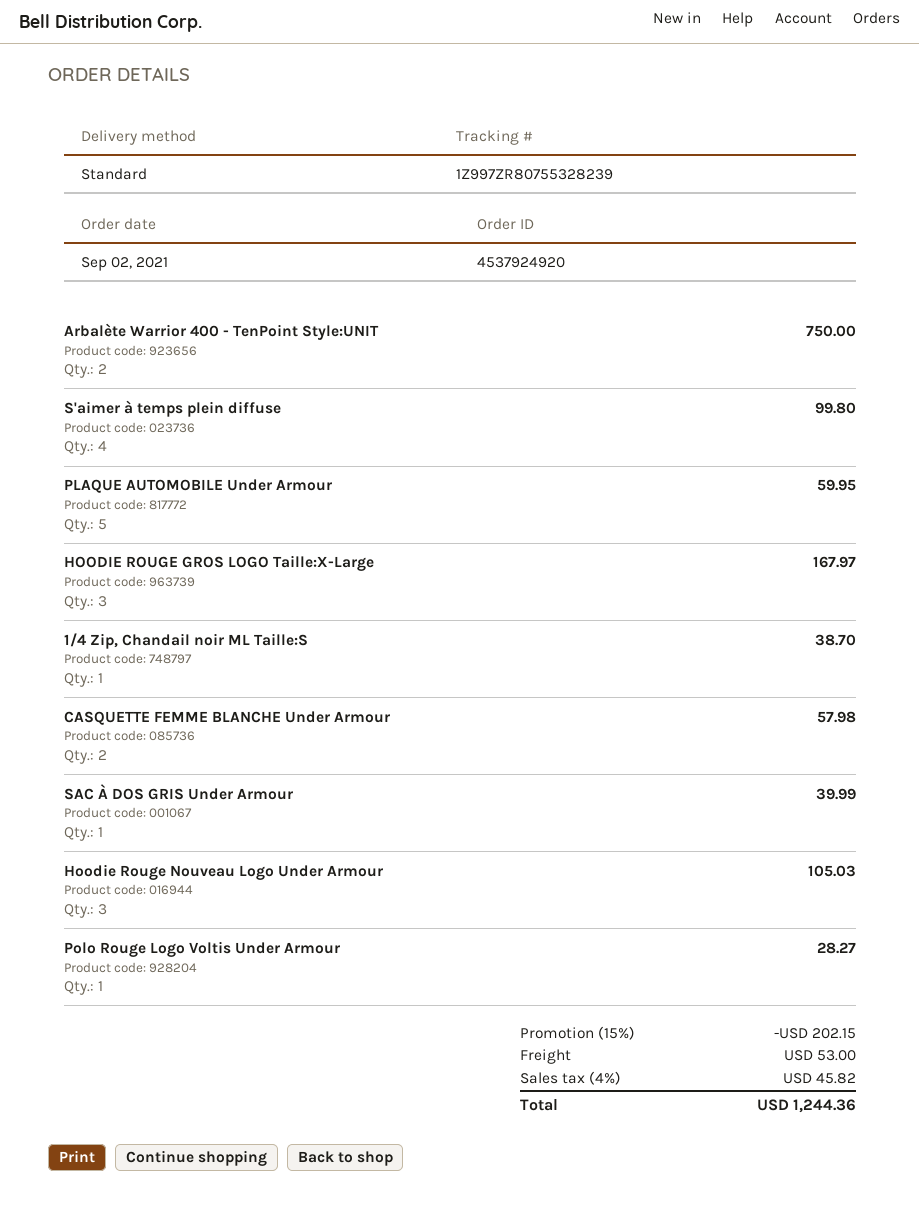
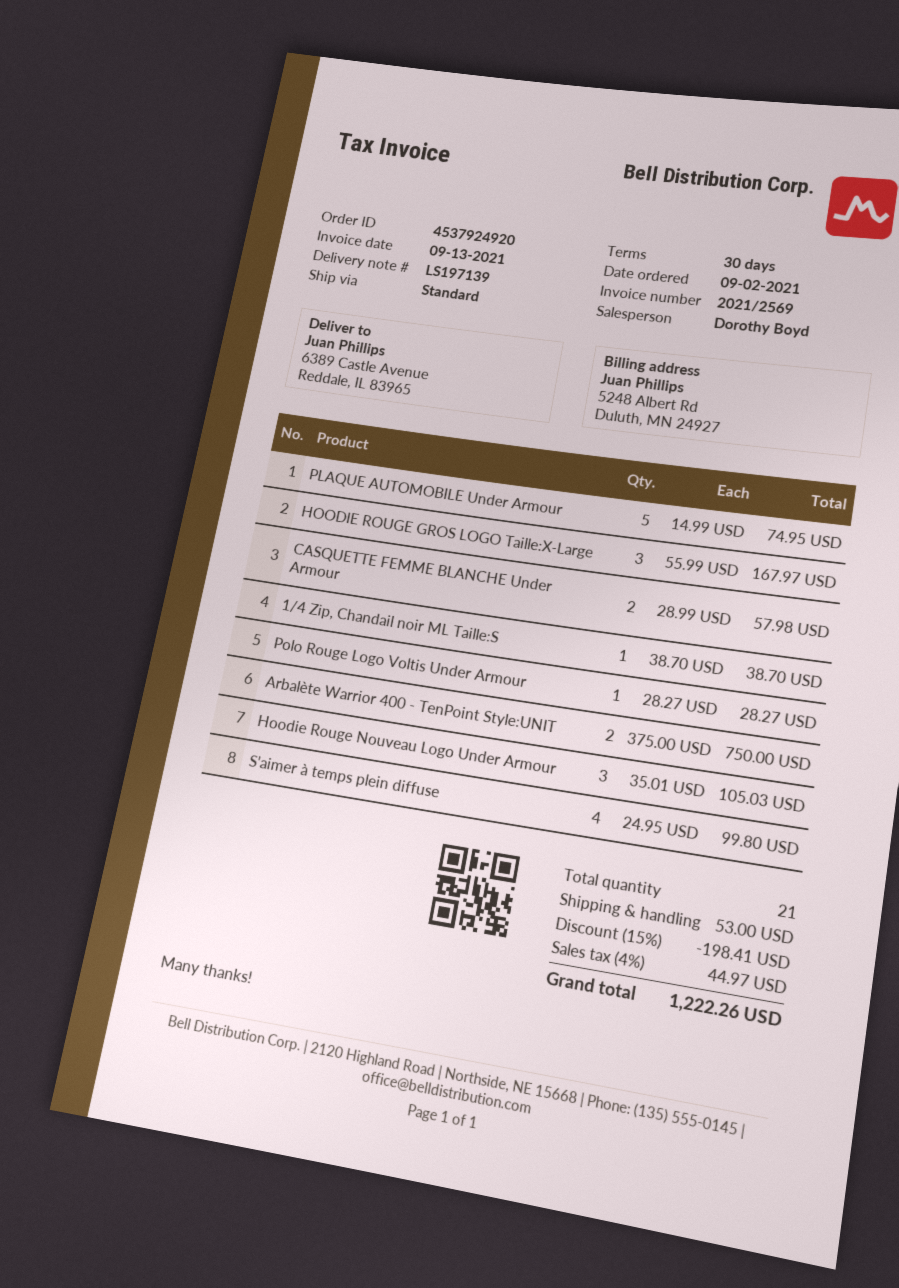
PLAQUE AUTOMOBILE Under Armour: 5 for 59.95 -> 5 for 74.95
SAC À DOS GRIS Under Armour: 1 for 39.99 -> none
discount: 15% = 202.15 -> 15% = 198.41
tax: 4% = 45.82 -> 4% = 44.97
total: 1244.36 -> 1222.26

